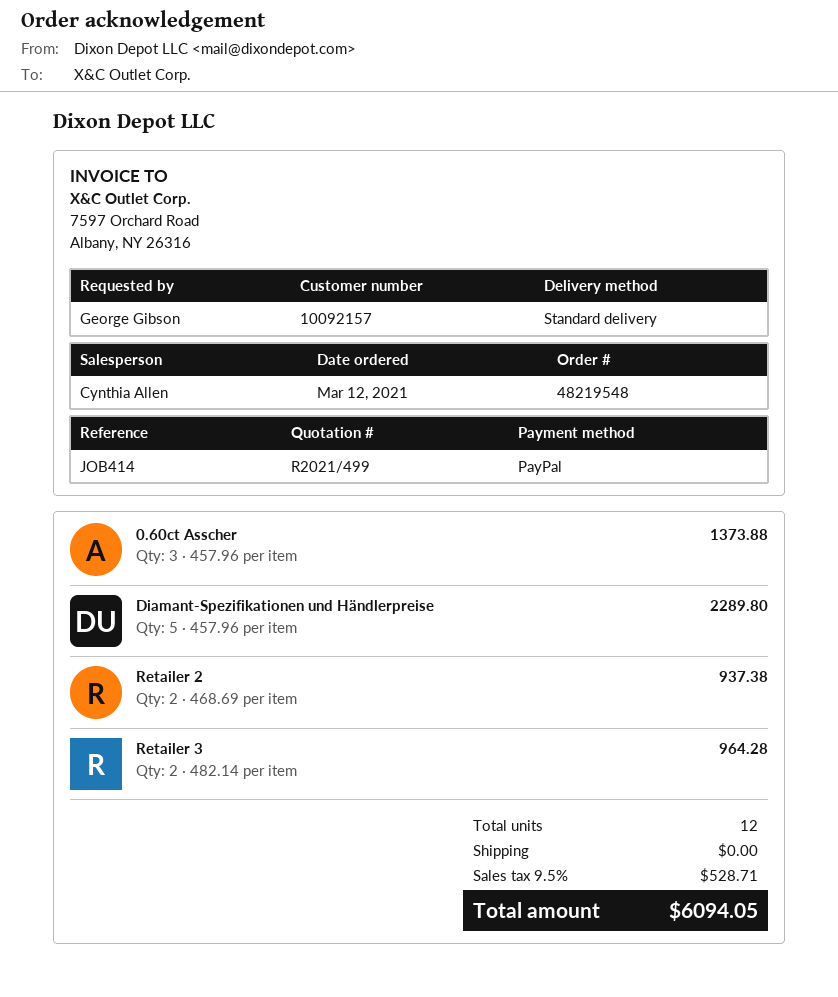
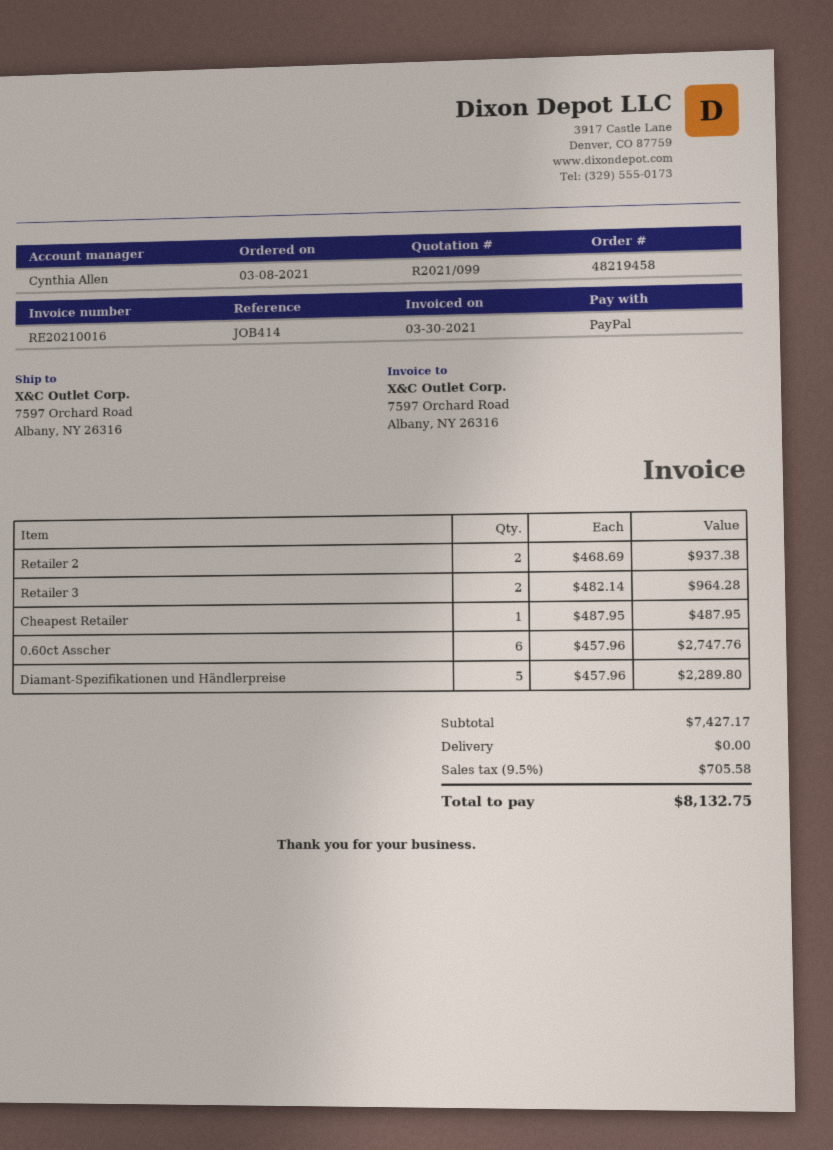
quote number: R2021/499 -> R2021/099
order number: 48219548 -> 48219458
order date: 2021-03-12 -> 2021-03-08
0.60ct Asscher: 3 x 457.96 = 1373.88 -> 6 x 457.96 = 2747.76
Cheapest Retailer: none -> 1 x 487.95 = 487.95
tax: 9.5% = 528.71 -> 9.5% = 705.58
total: 6094.05 -> 8132.75

